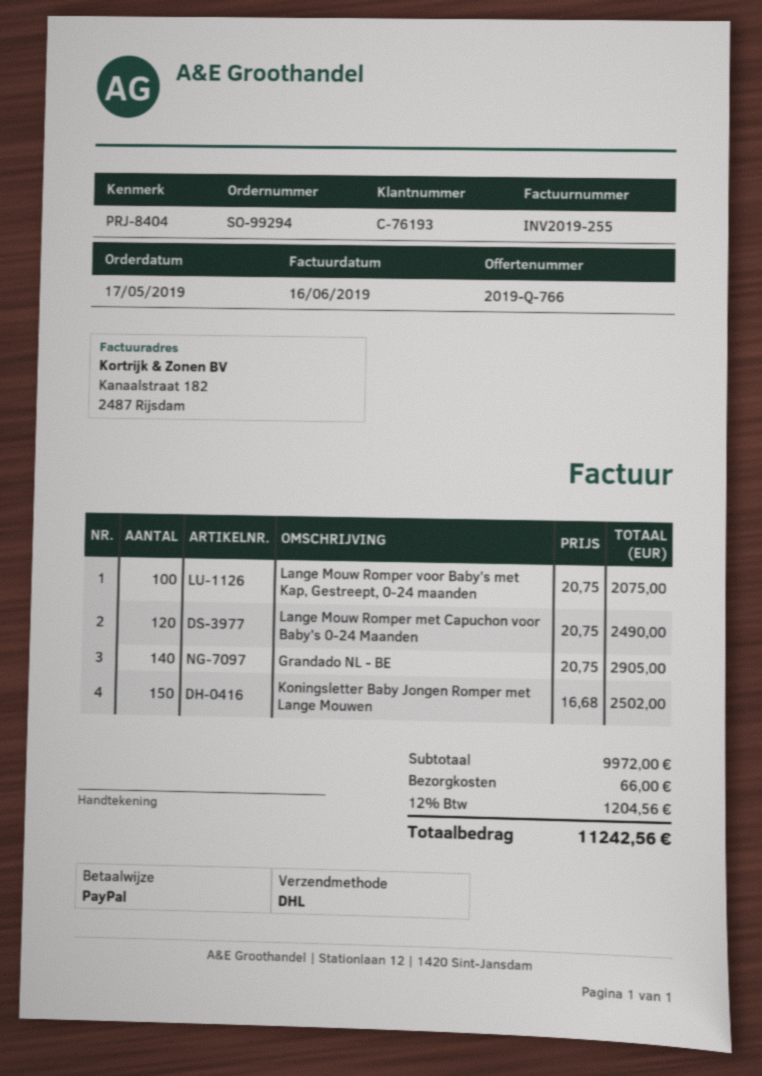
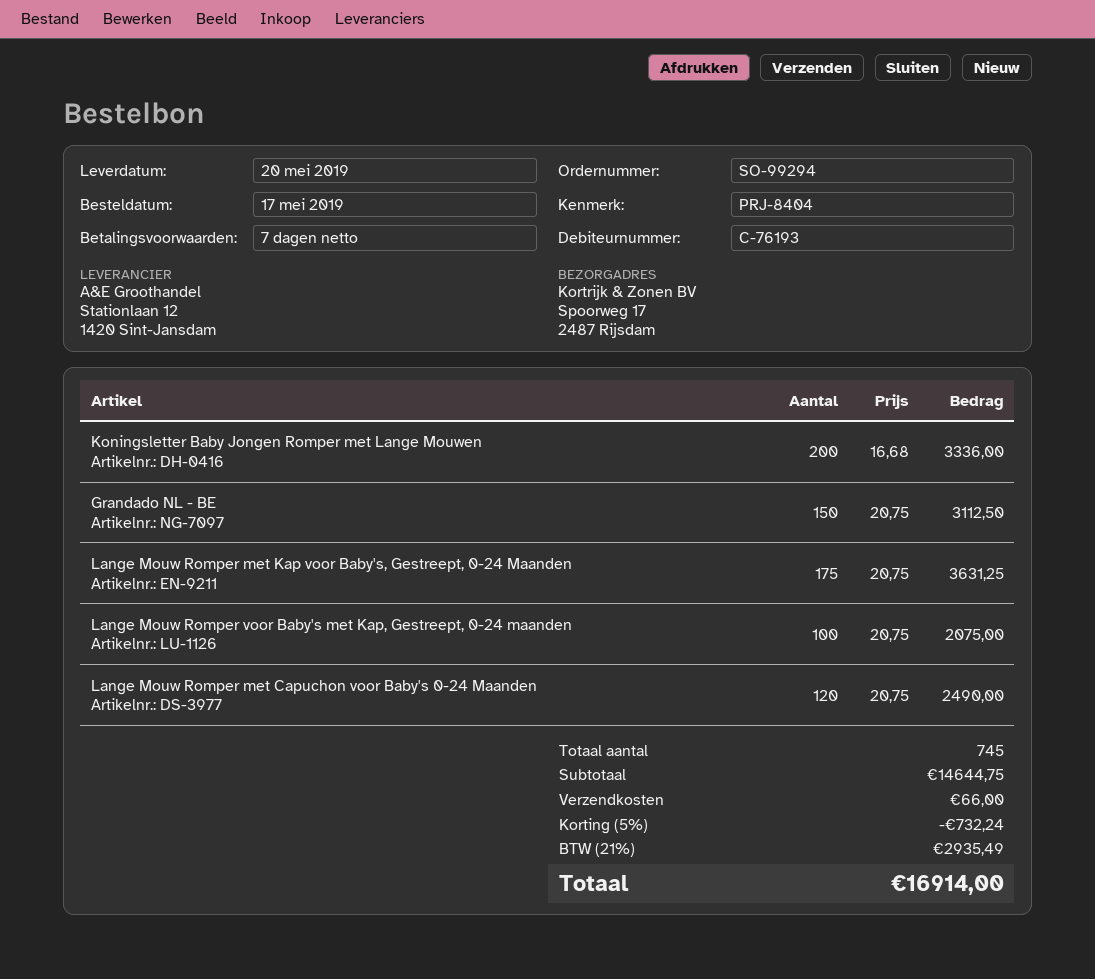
Grandado NL - BE: 140 x 20.75 = 2905.00 -> 150 x 20.75 = 3112.50
Koningsletter Baby Jongen Romper met Lange Mouwen: 150 x 16.68 = 2502.00 -> 200 x 16.68 = 3336.00
Lange Mouw Romper met Kap voor Baby's, Gestreept, 0-24 Maanden: none -> 175 x 20.75 = 3631.25
subtotal: 9972.00 -> 14644.75
discount: none -> 5% = 732.24
tax: 12% = 1204.56 -> 21% = 2935.49
total: 11242.56 -> 16914.00

